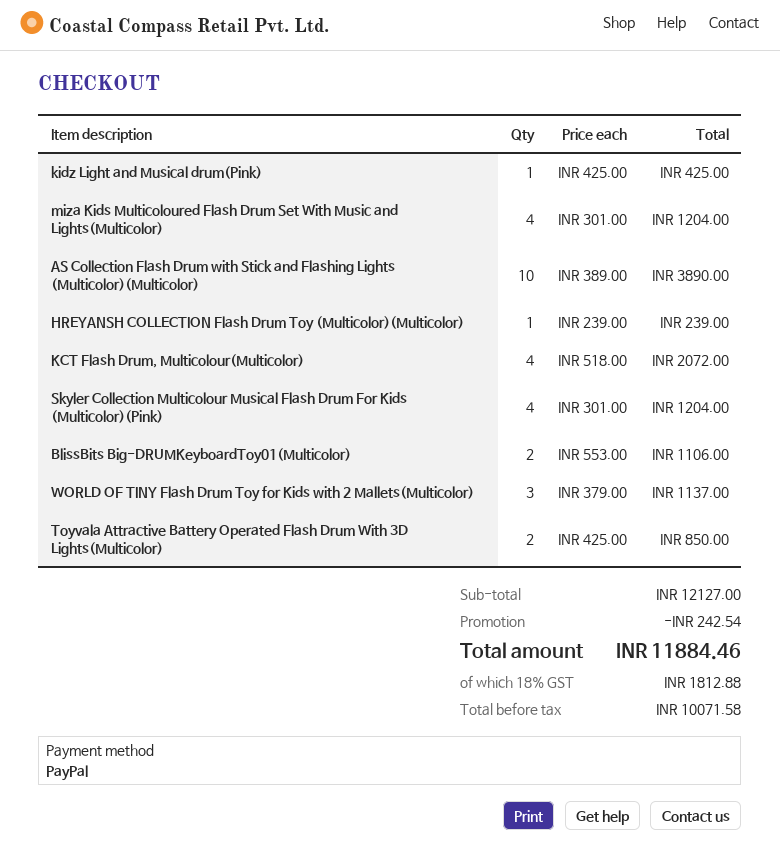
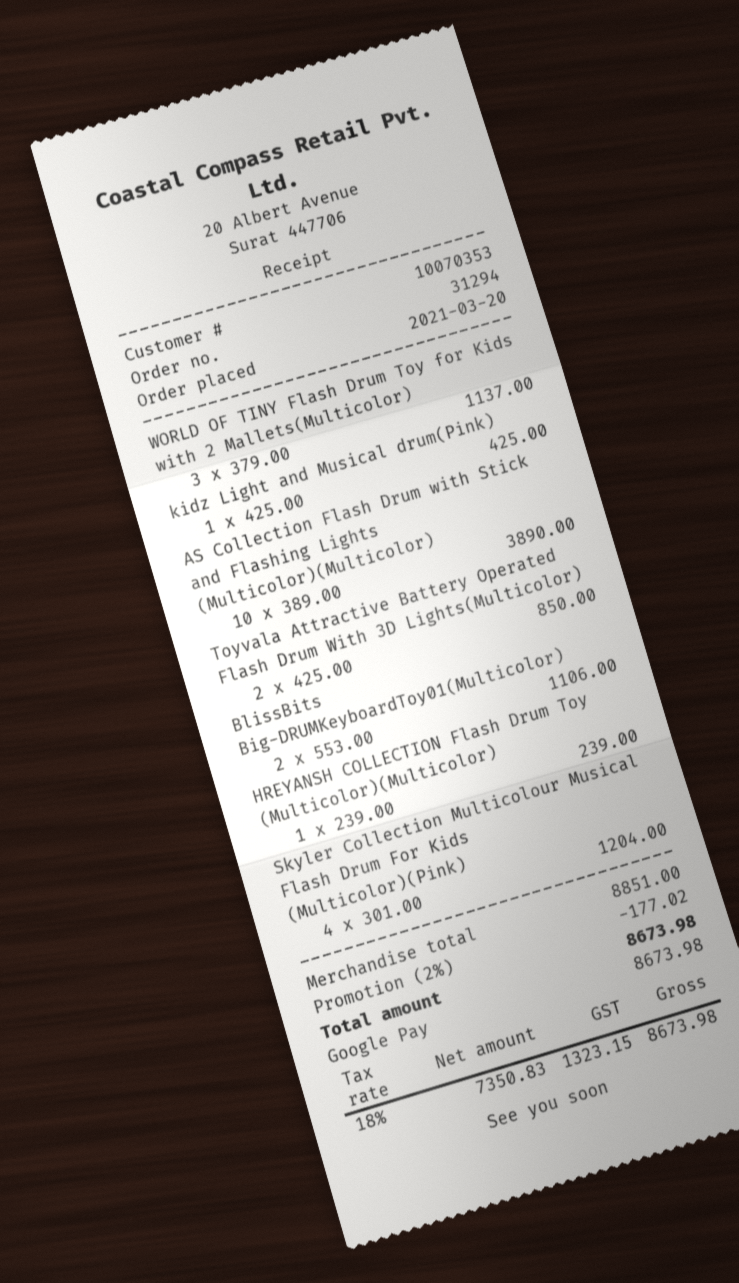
payment method: PayPal -> Google Pay
miza Kids Multicoloured Flash Drum Set With Music and Lights(Multicolor): 4 x 301.00 = 1204.00 -> none
KCT Flash Drum, Multicolour(Multicolor): 4 x 518.00 = 2072.00 -> none
subtotal: 12127.00 -> 8851.00
discount: 242.54 -> 177.02
net: 10071.58 -> 7350.83
tax: 18% = 1812.88 -> 18% = 1323.15
total: 11884.46 -> 8673.98

